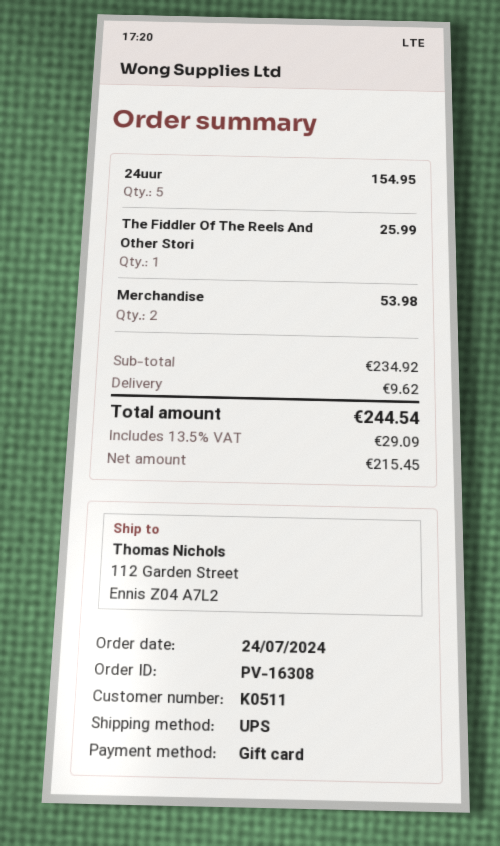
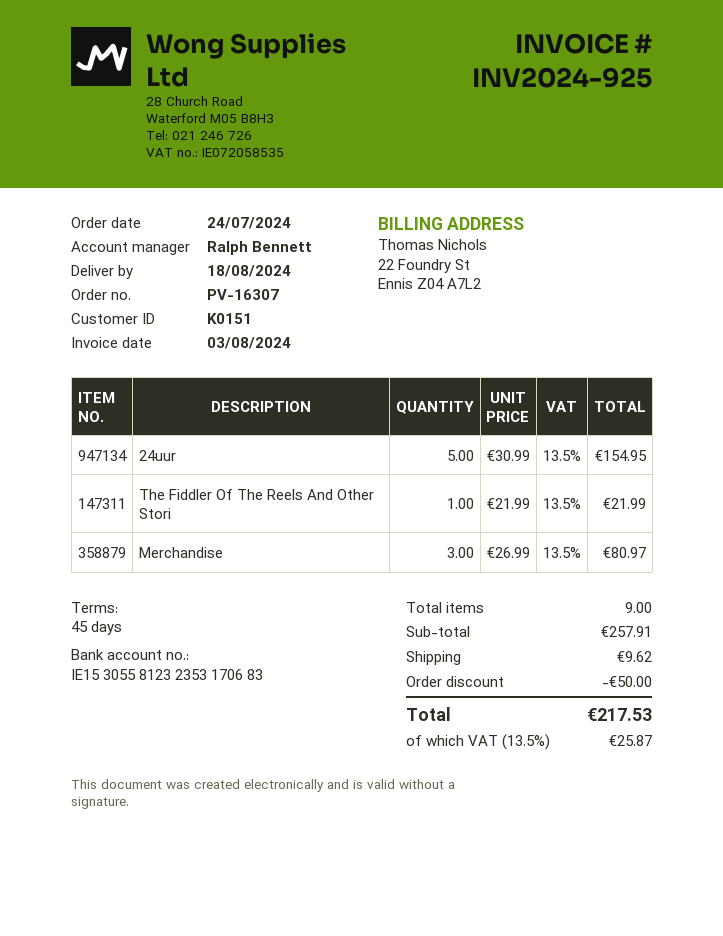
order number: PV-16308 -> PV-16307
customer number: K0511 -> K0151
The Fiddler Of The Reels And Other Stori: 1 for 25.99 -> 1 for 21.99
Merchandise: 2 for 53.98 -> 3 for 80.97
subtotal: 234.92 -> 257.91
discount: none -> 50.00
tax: 13.5% = 29.09 -> 13.5% = 25.87
total: 244.54 -> 217.53

